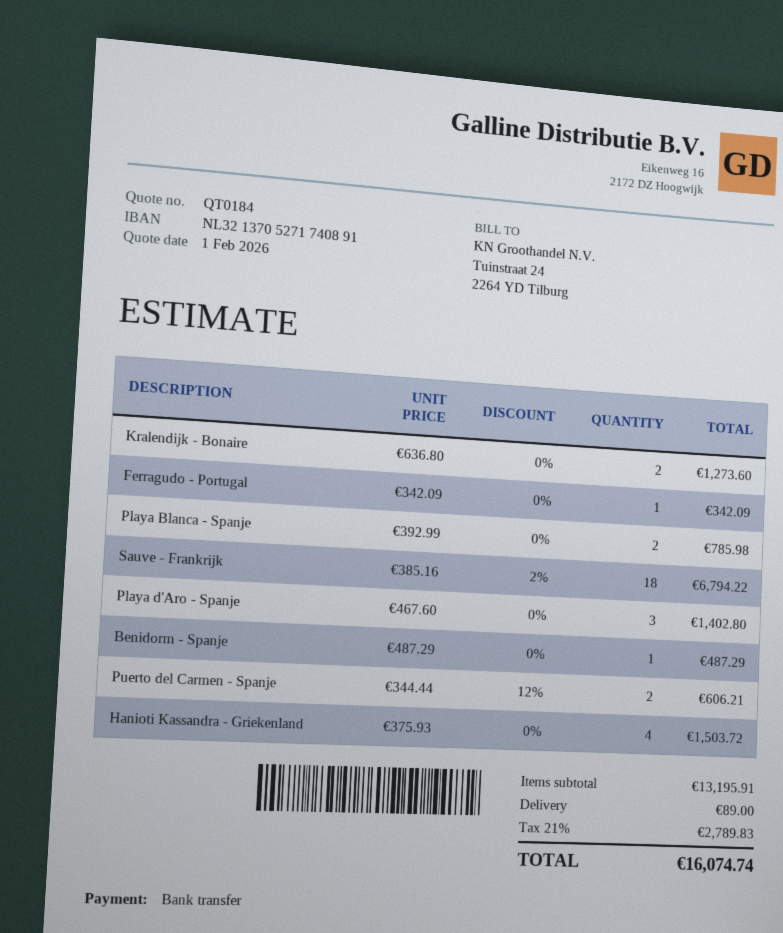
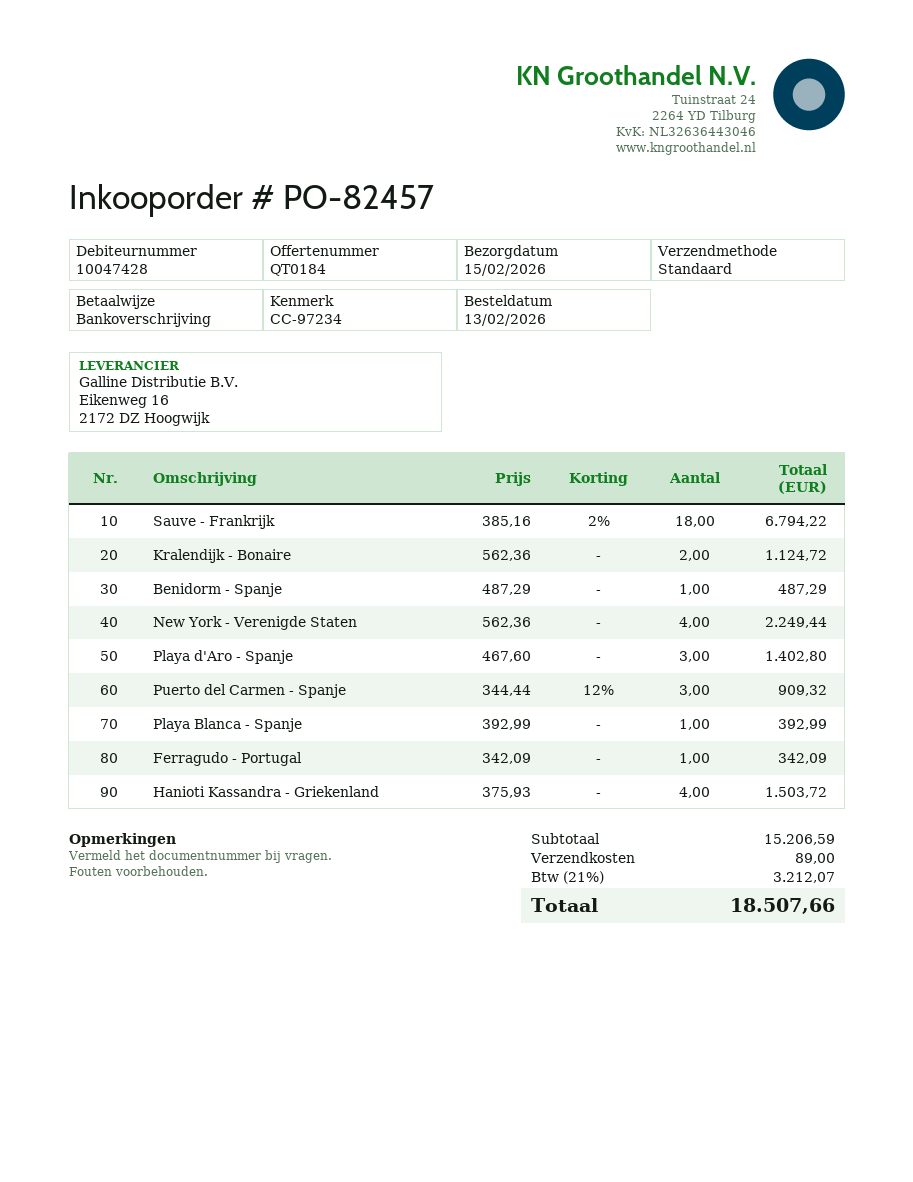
Kralendijk - Bonaire: 2 x 636.80 = 1273.60 -> 2 x 562.36 = 1124.72
Playa Blanca - Spanje: 2 x 392.99 = 785.98 -> 1 x 392.99 = 392.99
Puerto del Carmen - Spanje: 2 x 344.44 - 12% = 606.21 -> 3 x 344.44 - 12% = 909.32
New York - Verenigde Staten: none -> 4 x 562.36 = 2249.44
subtotal: 13195.91 -> 15206.59
tax: 21% = 2789.83 -> 21% = 3212.07
total: 16074.74 -> 18507.66

